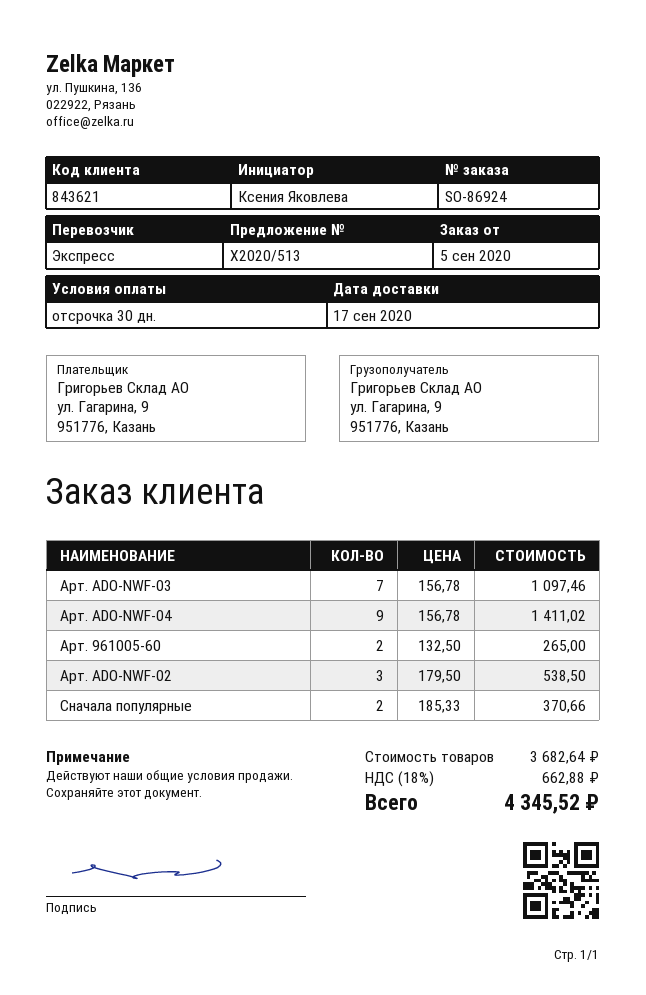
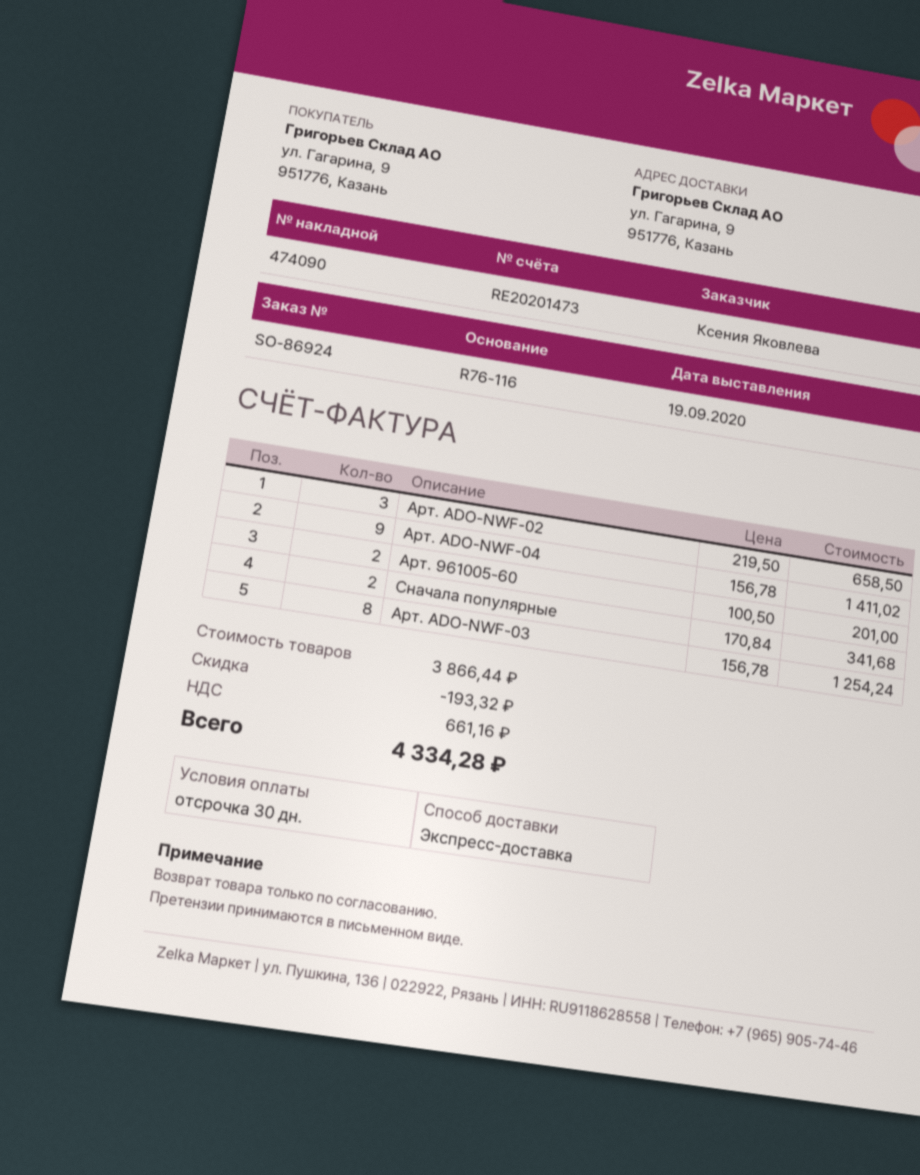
Арт. АDO-NWF-03: 7 x 156.78 = 1097.46 -> 8 x 156.78 = 1254.24
Арт. 961005-60: 2 x 132.50 = 265.00 -> 2 x 100.50 = 201.00
Арт. ADO-NWF-02: 3 x 179.50 = 538.50 -> 3 x 219.50 = 658.50
Сначала популярные: 2 x 185.33 = 370.66 -> 2 x 170.84 = 341.68
subtotal: 3682.64 -> 3866.44
discount: none -> 193.32
tax: 662.88 -> 661.16
total: 4345.52 -> 4334.28

